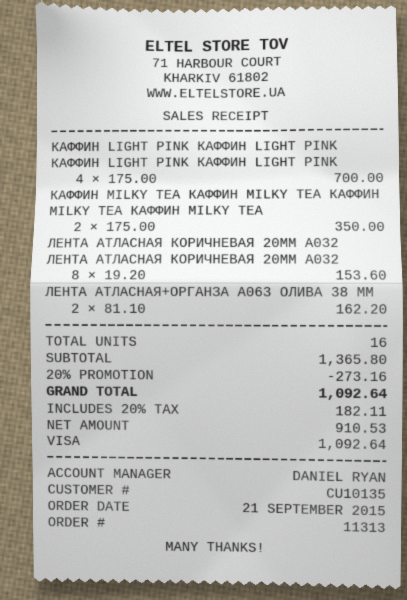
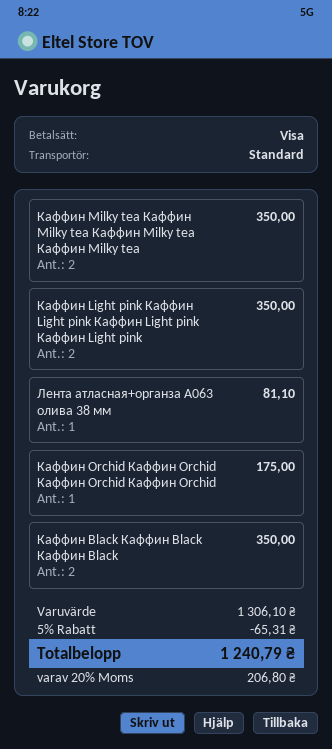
КАФФИН LIGHT PINK КАФФИН LIGHT PINK КАФФИН LIGHT PINK КАФФИН LIGHT PINK: 4 for 700.00 -> 2 for 350.00
ЛЕНТА АТЛАСНАЯ КОРИЧНЕВАЯ 20ММ А032 ЛЕНТА АТЛАСНАЯ КОРИЧНЕВАЯ 20ММ А032: 8 for 153.60 -> none
ЛЕНТА АТЛАСНАЯ+ОРГАНЗА А063 ОЛИВА 38 ММ: 2 for 162.20 -> 1 for 81.10
Каффин Orchid Каффин Orchid Каффин Orchid Каффин Orchid: none -> 1 for 175.00
Каффин Black Каффин Black Каффин Black: none -> 2 for 350.00
subtotal: 1365.80 -> 1306.10
discount: 20% = 273.16 -> 5% = 65.31
tax: 20% = 182.11 -> 20% = 206.80
total: 1092.64 -> 1240.79

